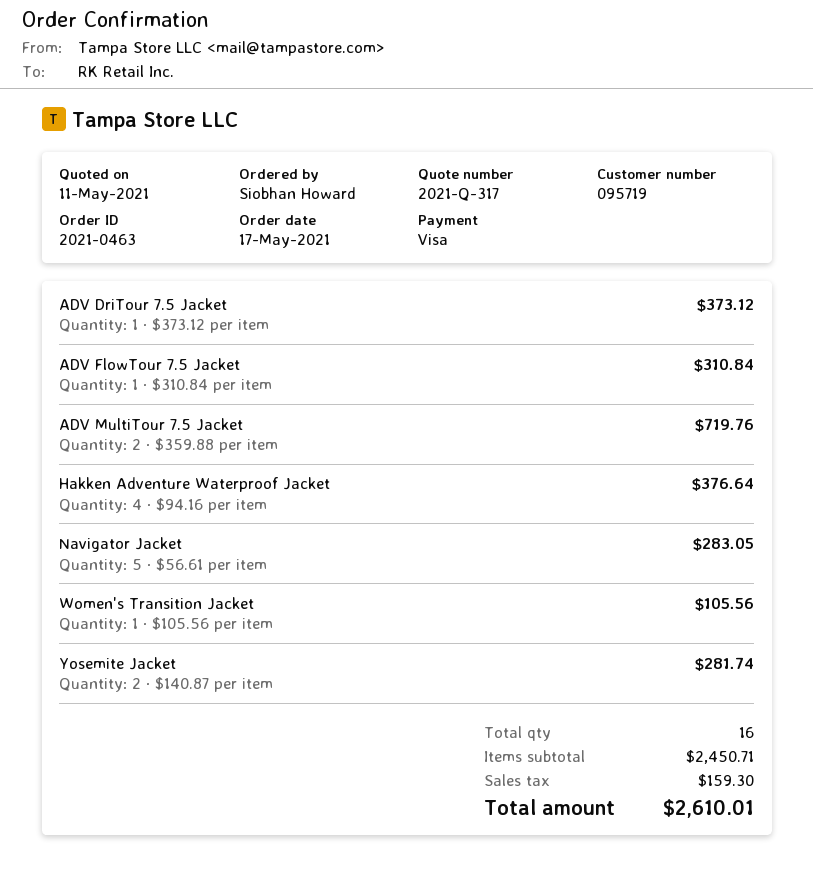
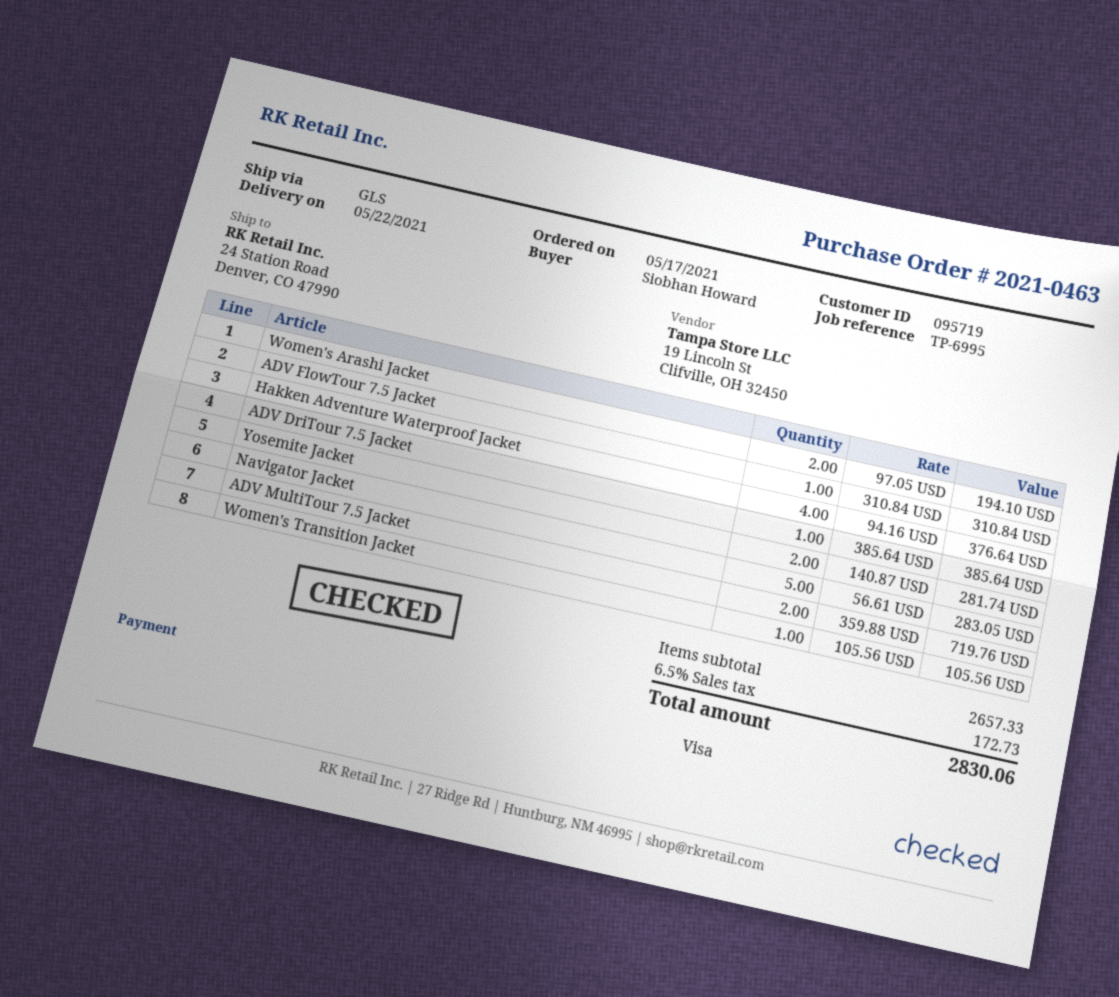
ADV DriTour 7.5 Jacket: 1 x 373.12 = 373.12 -> 1 x 385.64 = 385.64
Women's Arashi Jacket: none -> 2 x 97.05 = 194.10
subtotal: 2450.71 -> 2657.33
tax: 159.30 -> 172.73
total: 2610.01 -> 2830.06

